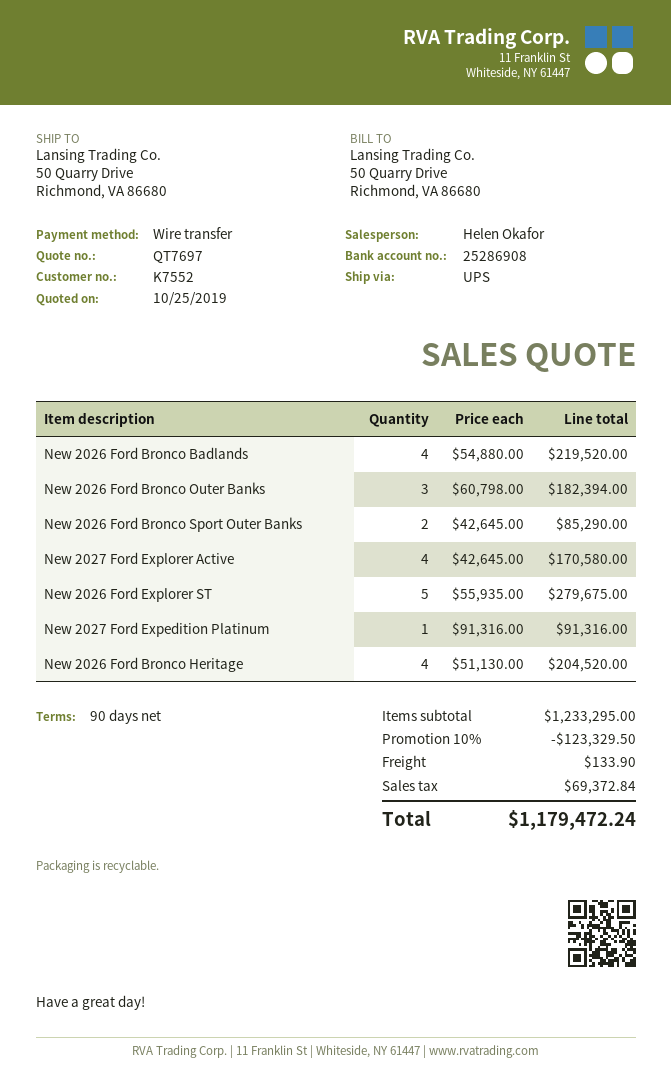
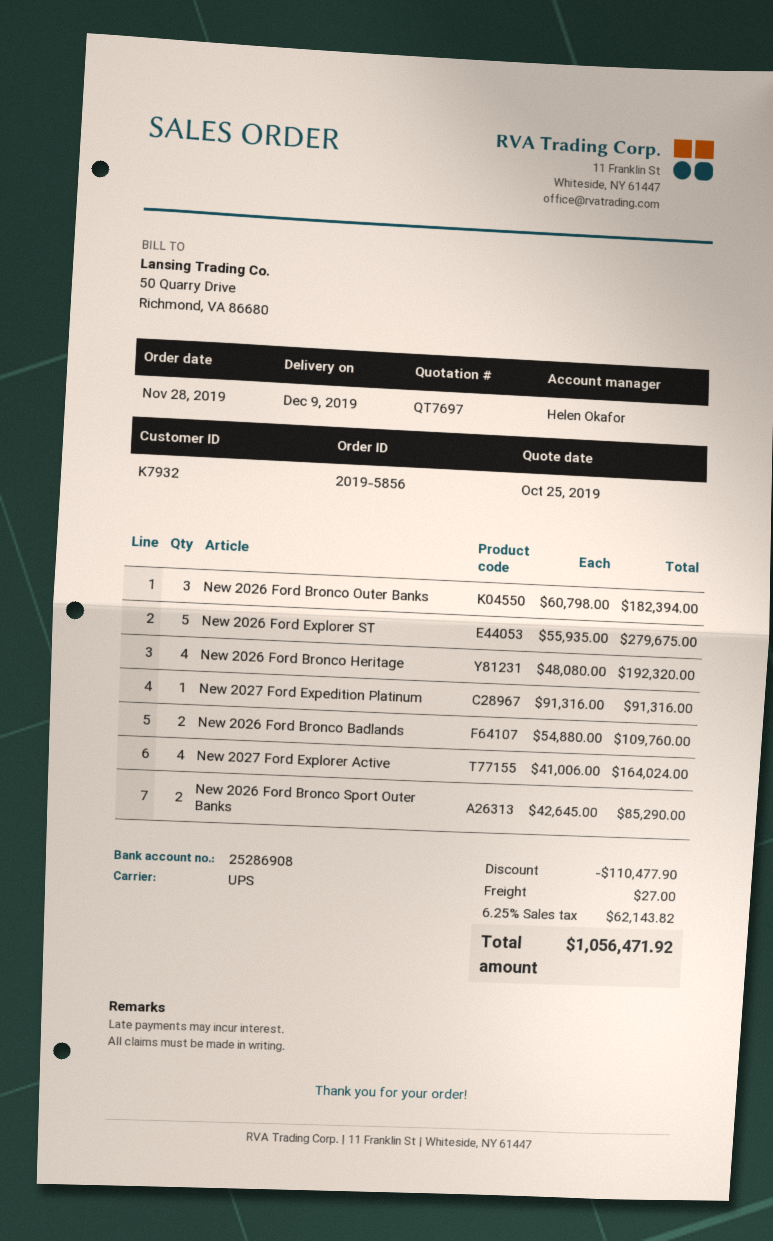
customer number: K7552 -> K7932
New 2026 Ford Bronco Badlands: 4 x 54880.00 = 219520.00 -> 2 x 54880.00 = 109760.00
New 2027 Ford Explorer Active: 4 x 42645.00 = 170580.00 -> 4 x 41006.00 = 164024.00
New 2026 Ford Bronco Heritage: 4 x 51130.00 = 204520.00 -> 4 x 48080.00 = 192320.00
discount: 123329.50 -> 110477.90
shipping: 133.90 -> 27.00
tax: 69372.84 -> 62143.82
total: 1179472.24 -> 1056471.92

